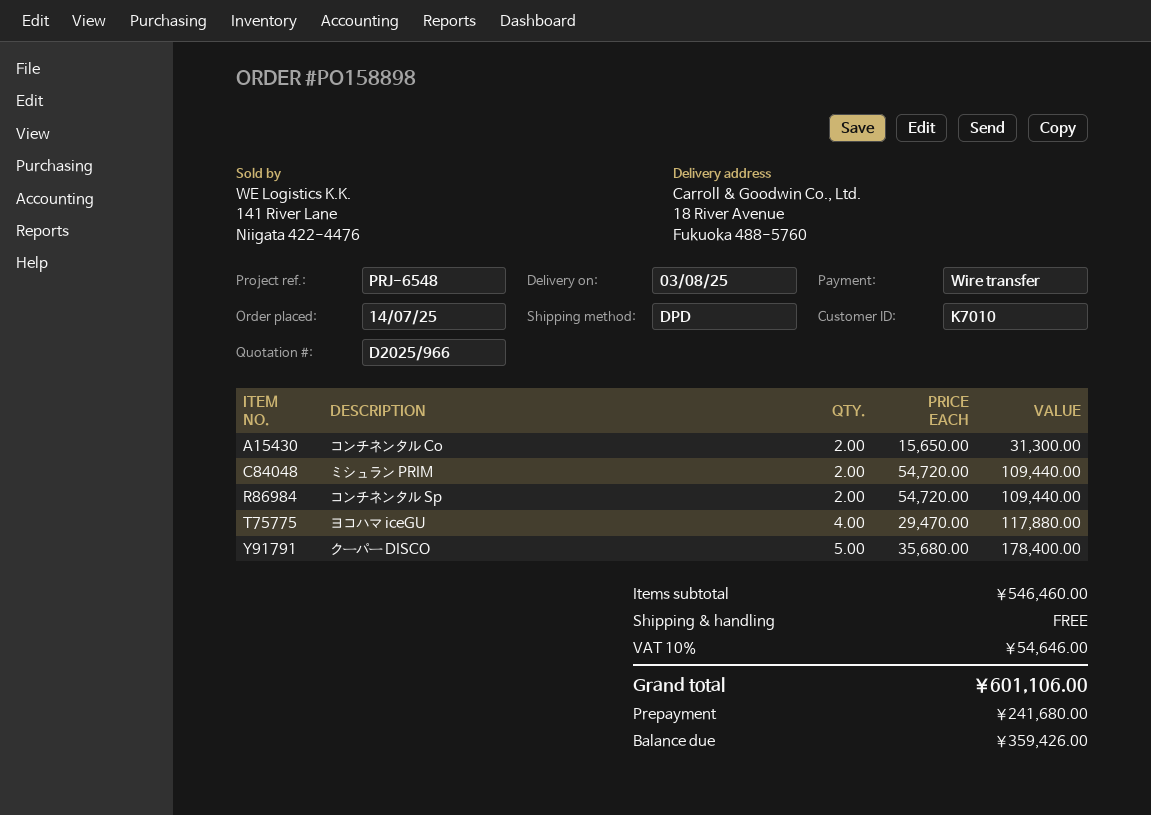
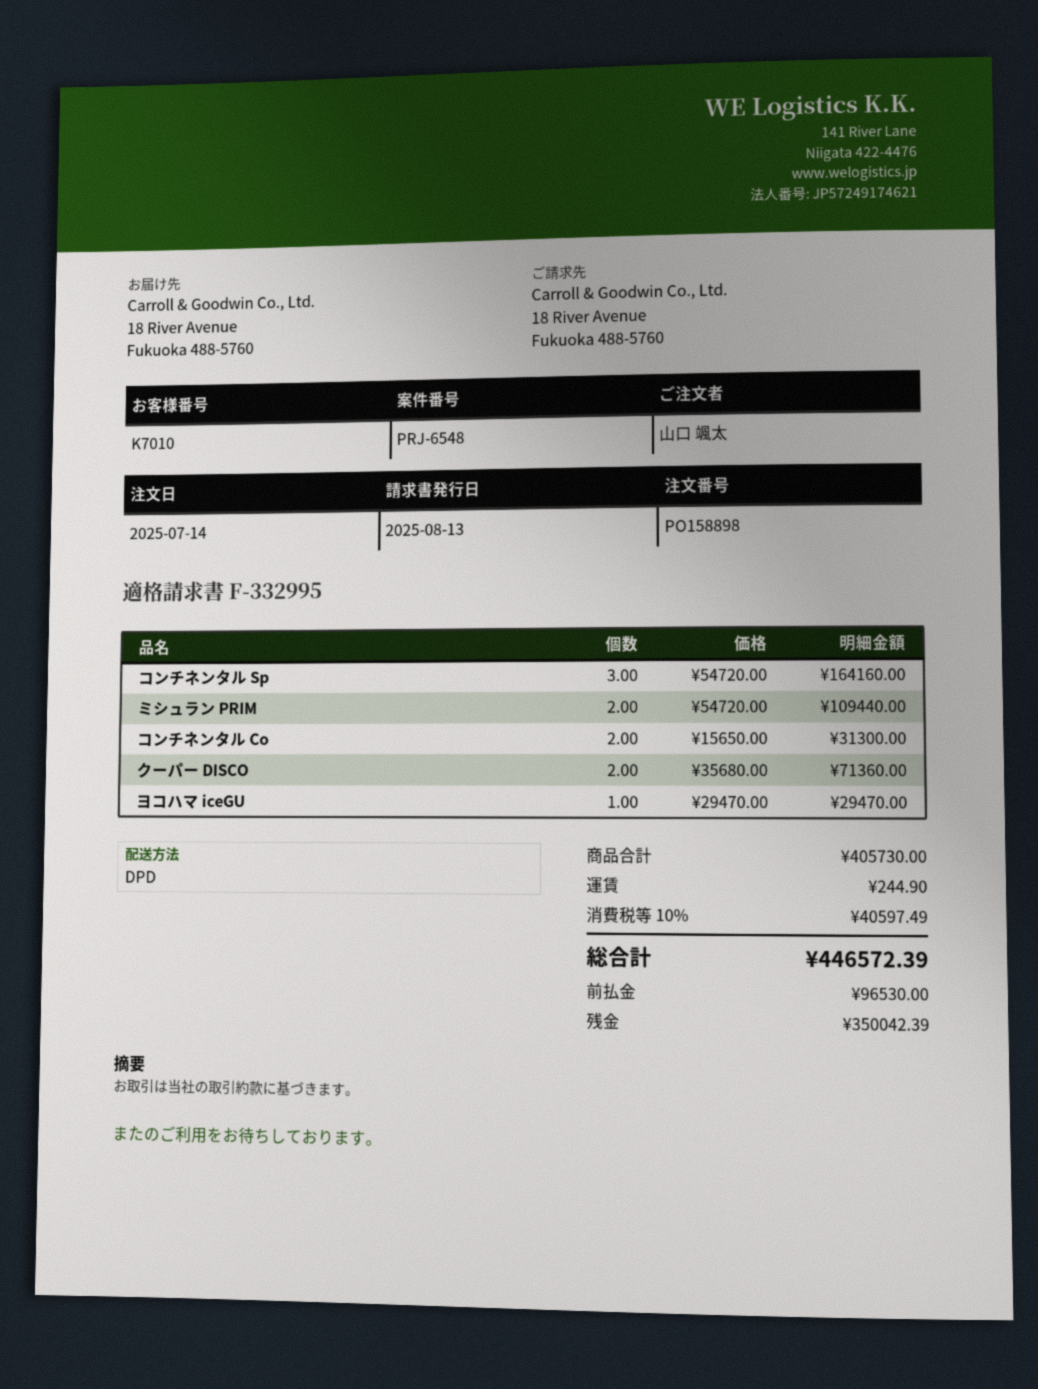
コンチネンタル Sp: 2 x 54720.00 = 109440.00 -> 3 x 54720.00 = 164160.00
ヨコハマ iceGU: 4 x 29470.00 = 117880.00 -> 1 x 29470.00 = 29470.00
クーパー DISCO: 5 x 35680.00 = 178400.00 -> 2 x 35680.00 = 71360.00
subtotal: 546460.00 -> 405730.00
shipping: 0.00 -> 244.90
tax: 10% = 54646.00 -> 10% = 40597.49
total: 601106.00 -> 446572.39
deposit: 241680.00 -> 96530.00
balance: 359426.00 -> 350042.39

